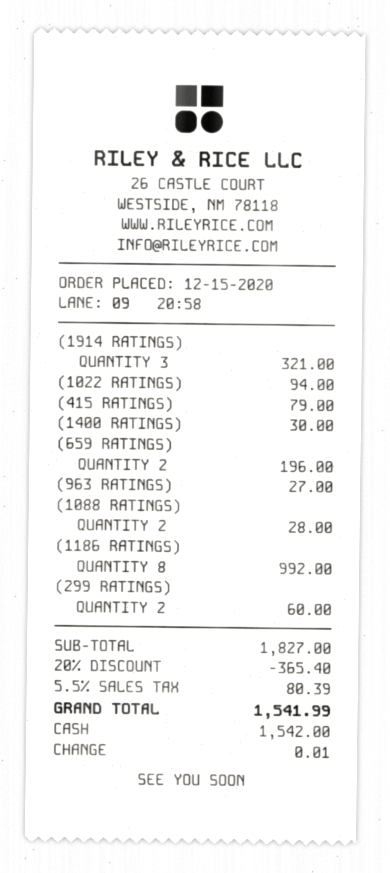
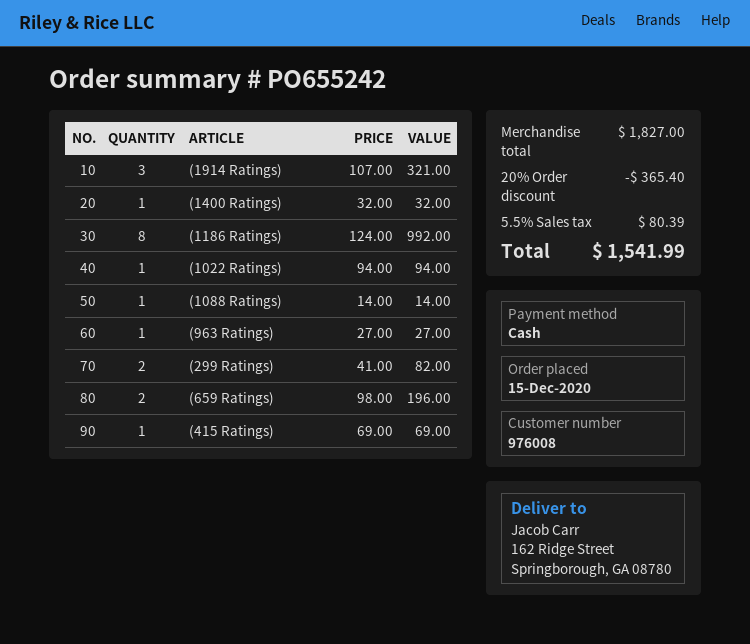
(415 RATINGS): 1 for 79.00 -> 1 for 69.00
(1400 RATINGS): 1 for 30.00 -> 1 for 32.00
(1088 RATINGS): 2 for 28.00 -> 1 for 14.00
(299 RATINGS): 2 for 60.00 -> 2 for 82.00

